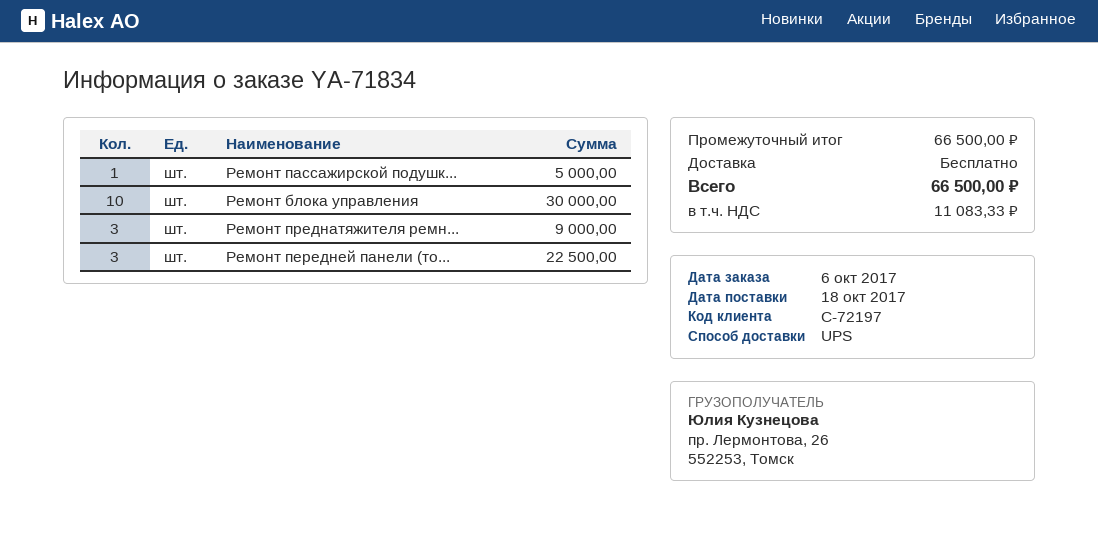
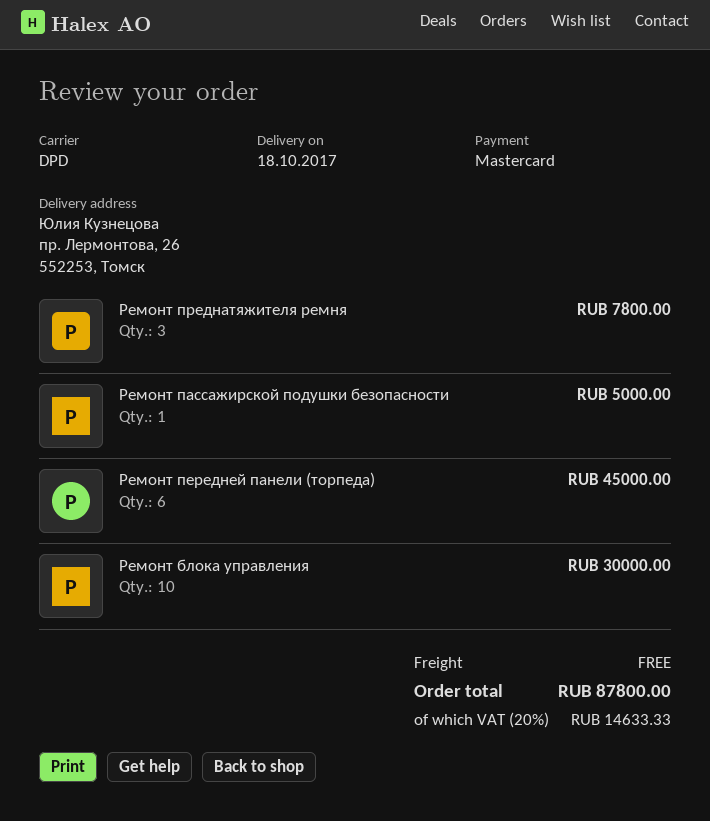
shipping method: UPS -> DPD
Ремонт преднатяжителя ремн...: 3 for 9000.00 -> 3 for 7800.00
Ремонт передней панели (то...: 3 for 22500.00 -> 6 for 45000.00
tax: 11083.33 -> 14633.33
total: 66500.00 -> 87800.00

